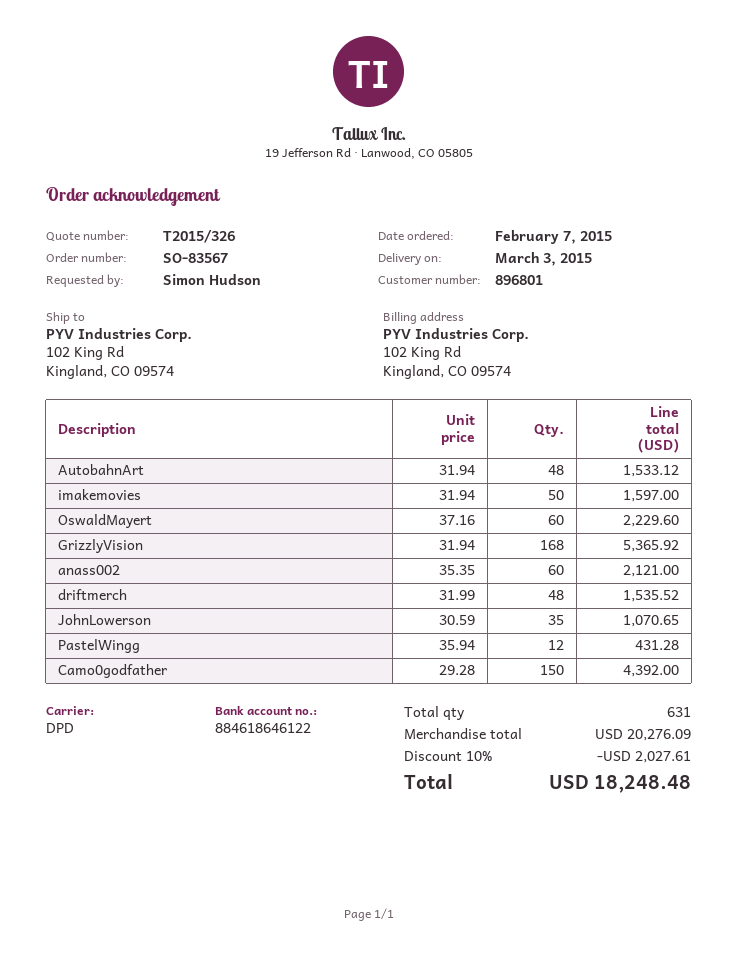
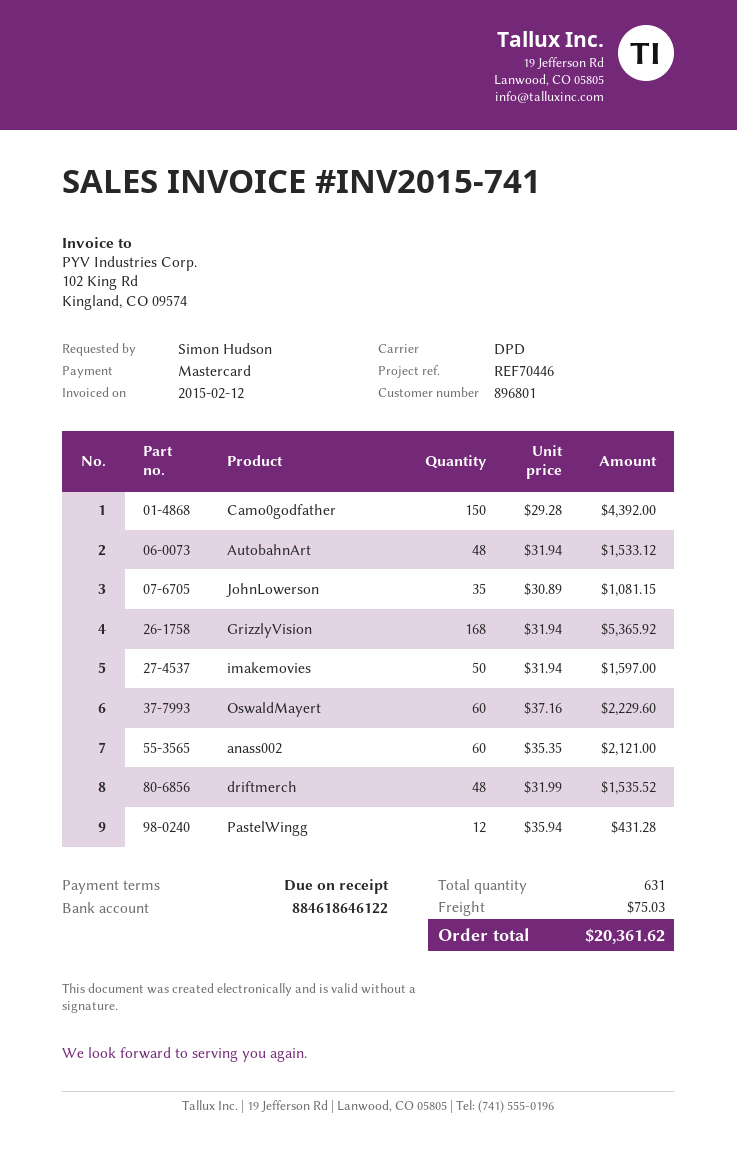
JohnLowerson: 35 x 30.59 = 1070.65 -> 35 x 30.89 = 1081.15
discount: 10% = 2027.61 -> none
shipping: none -> 75.03
total: 18248.48 -> 20361.62

